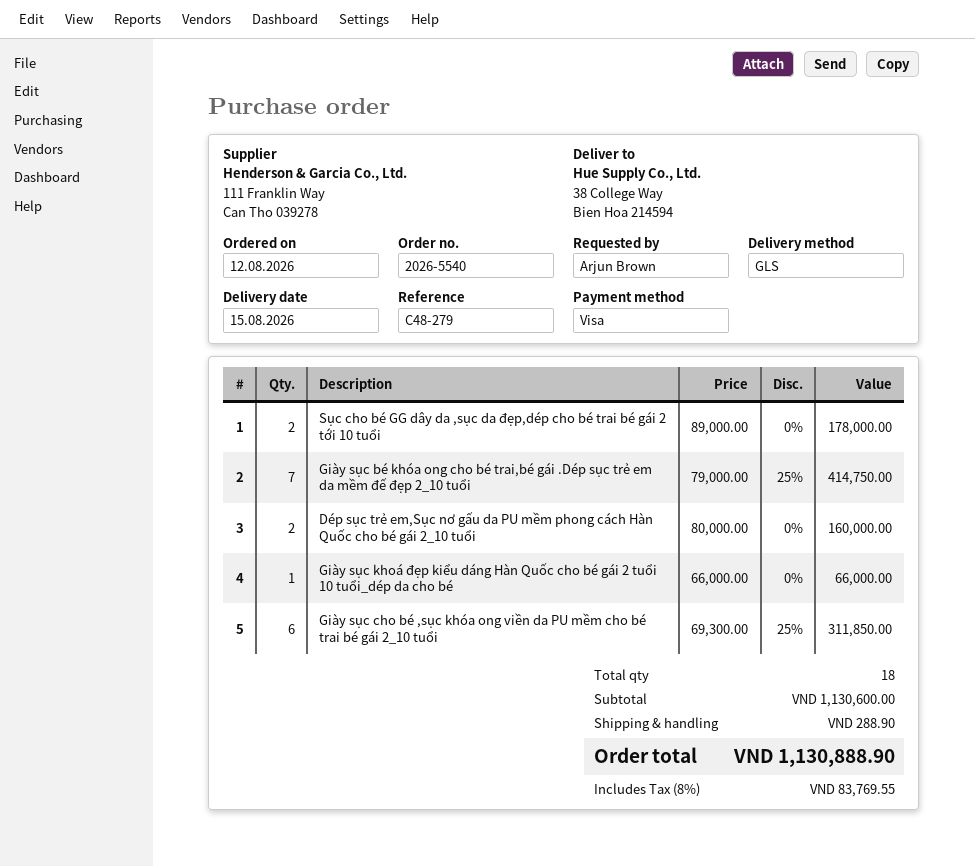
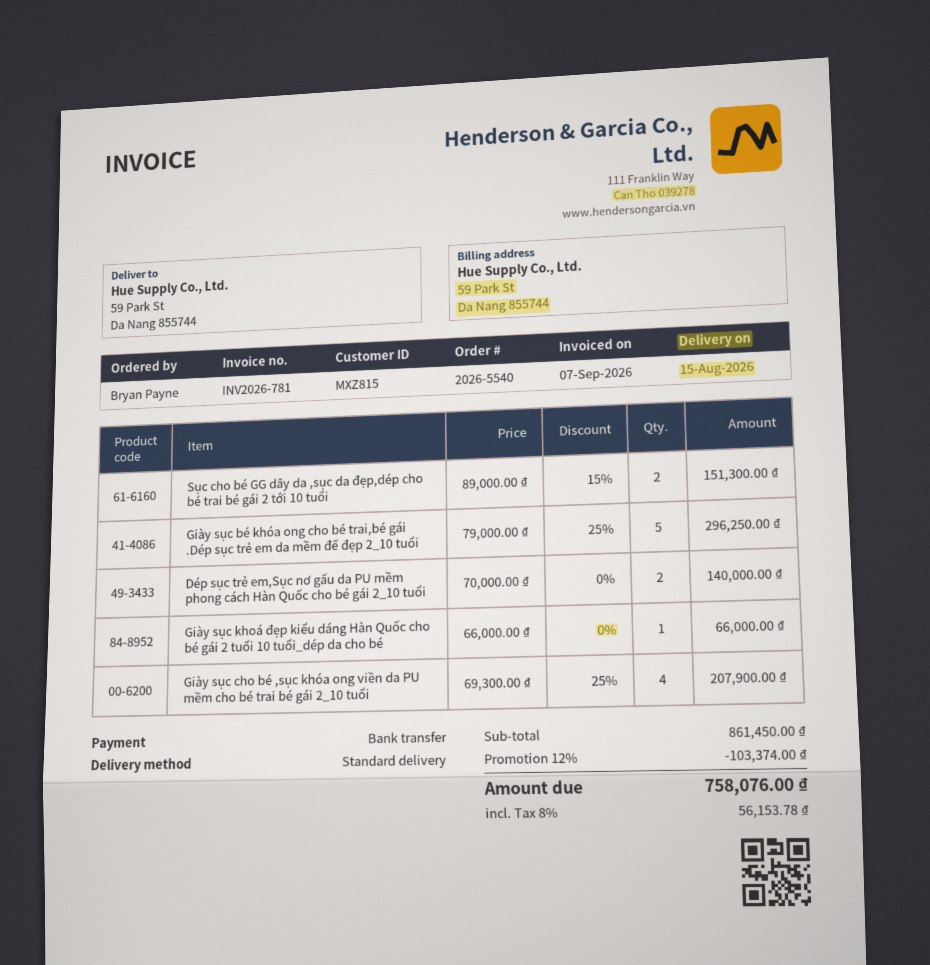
ordered by: Arjun Brown -> Bryan Payne
payment method: Visa -> bank transfer
shipping method: GLS -> standard
ship to: 38 College Way, Bien Hoa 214594 -> 59 Park St, Da Nang 855744
Sục cho bé GG dây da ,sục da đẹp,dép cho bé trai bé gái 2 tới 10 tuổi: 2 x 89000.00 = 178000.00 -> 2 x 89000.00 - 15% = 151300.00
Giày sục bé khóa ong cho bé trai,bé gái .Dép sục trẻ em da mềm đế đẹp 2_10 tuổi: 7 x 79000.00 - 25% = 414750.00 -> 5 x 79000.00 - 25% = 296250.00
Dép sục trẻ em,Sục nơ gấu da PU mềm phong cách Hàn Quốc cho bé gái 2_10 tuổi: 2 x 80000.00 = 160000.00 -> 2 x 70000.00 = 140000.00
Giày sục cho bé ,sục khóa ong viền da PU mềm cho bé trai bé gái 2_10 tuổi: 6 x 69300.00 - 25% = 311850.00 -> 4 x 69300.00 - 25% = 207900.00
subtotal: 1130600.00 -> 861450.00
discount: none -> 12% = 103374.00
shipping: 288.90 -> none
tax: 8% = 83769.55 -> 8% = 56153.78
total: 1130888.90 -> 758076.00

